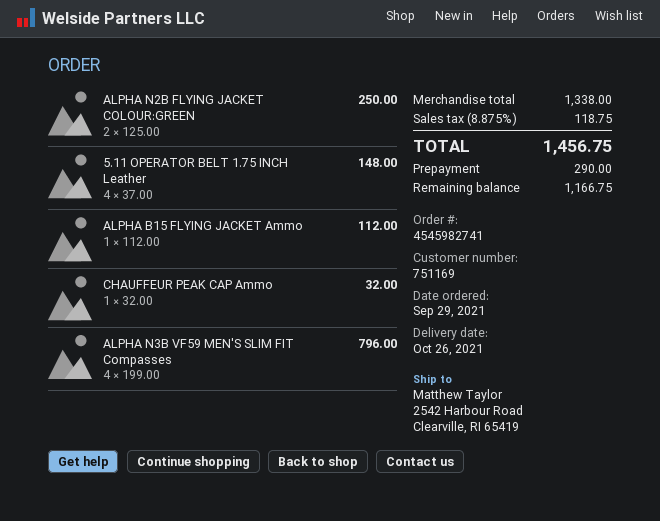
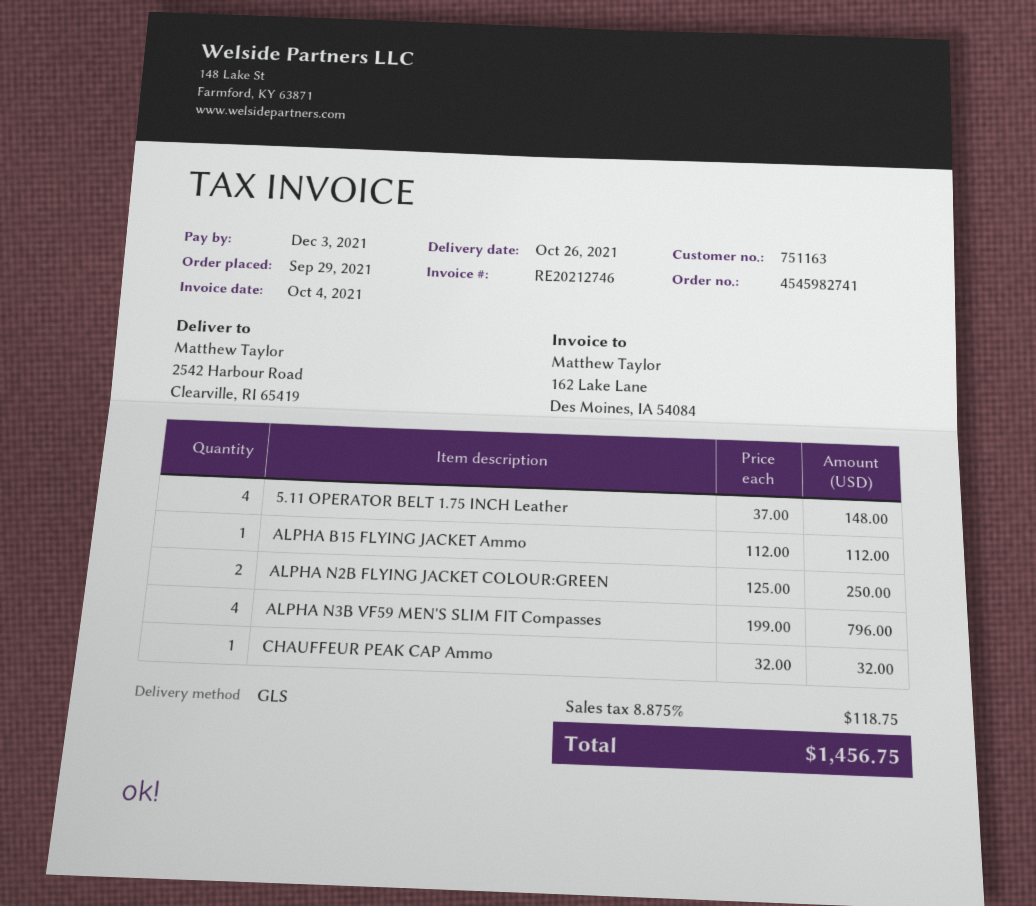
customer number: 751169 -> 751163

